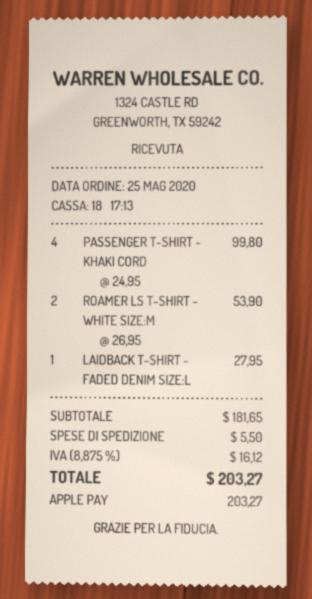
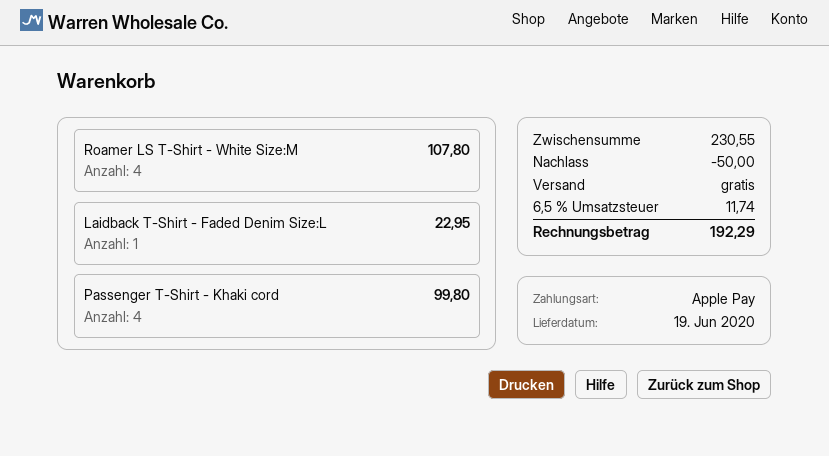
ROAMER LS T-SHIRT - WHITE SIZE:M: 2 for 53.90 -> 4 for 107.80
LAIDBACK T-SHIRT - FADED DENIM SIZE:L: 1 for 27.95 -> 1 for 22.95
subtotal: 181.65 -> 230.55
discount: none -> 50.00
shipping: 5.50 -> 0.00
tax: 8.875% = 16.12 -> 6.5% = 11.74
total: 203.27 -> 192.29

